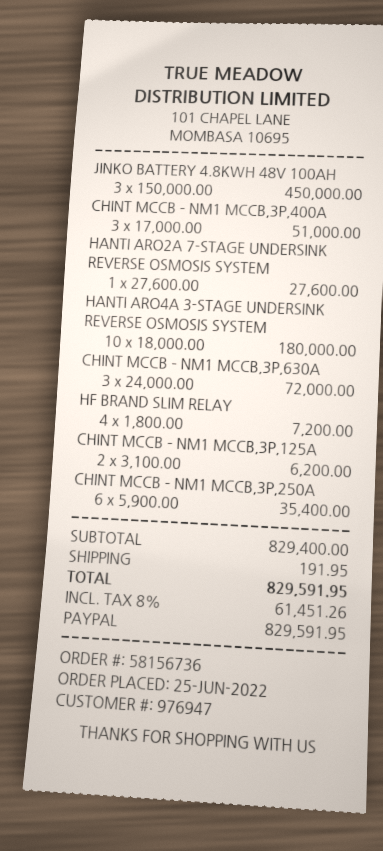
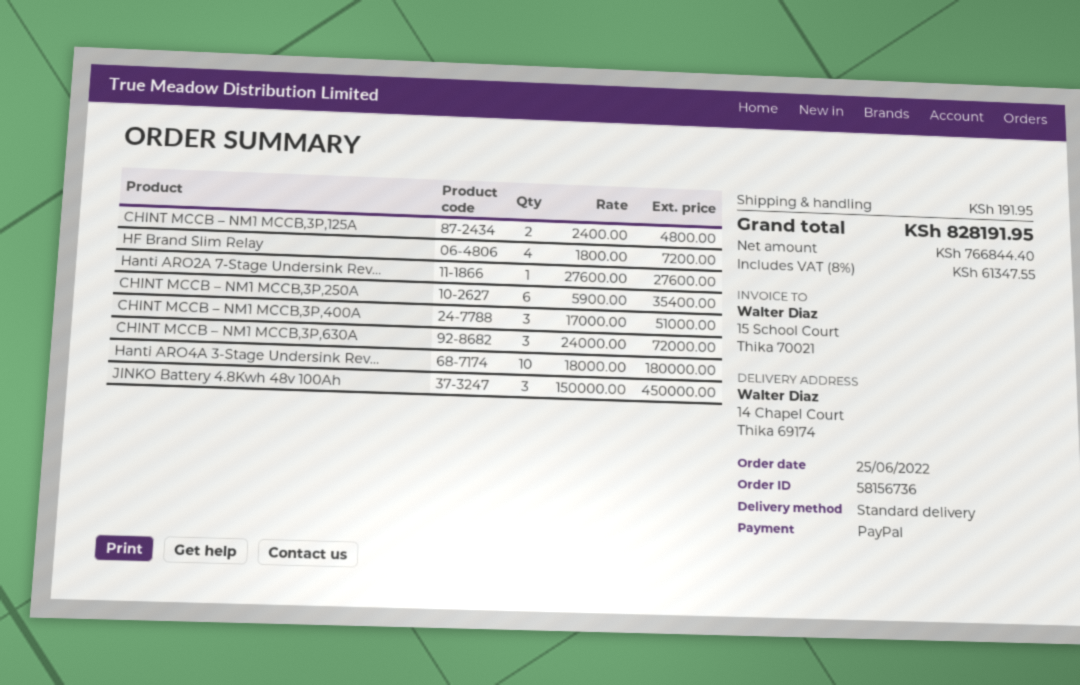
CHINT MCCB – NM1 MCCB,3P,125A: 2 x 3100.00 = 6200.00 -> 2 x 2400.00 = 4800.00
tax: 8% = 61451.26 -> 8% = 61347.55
total: 829591.95 -> 828191.95

